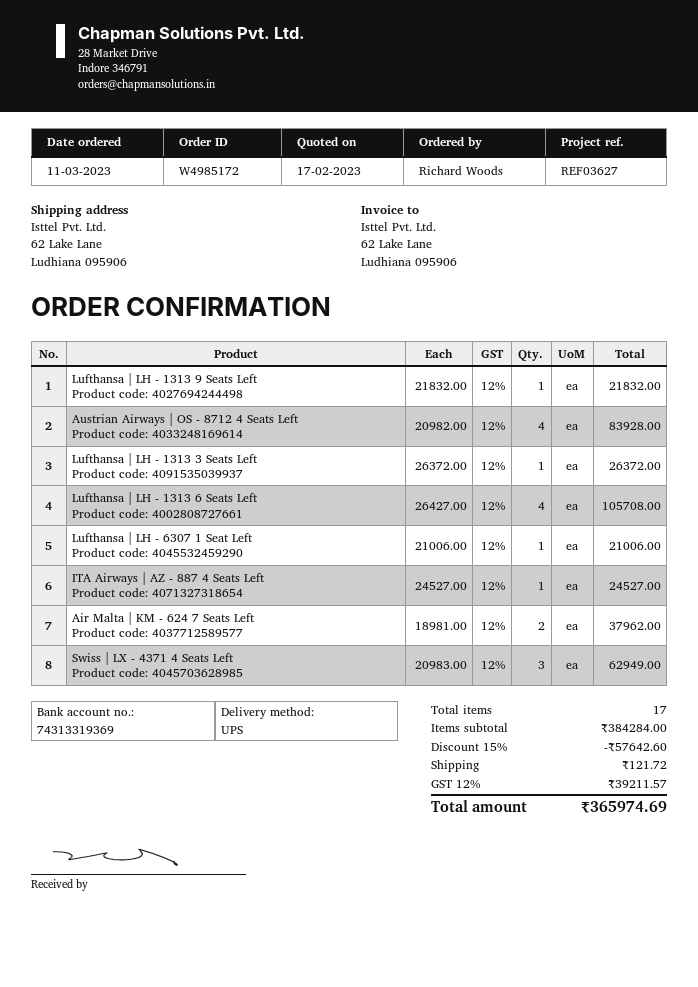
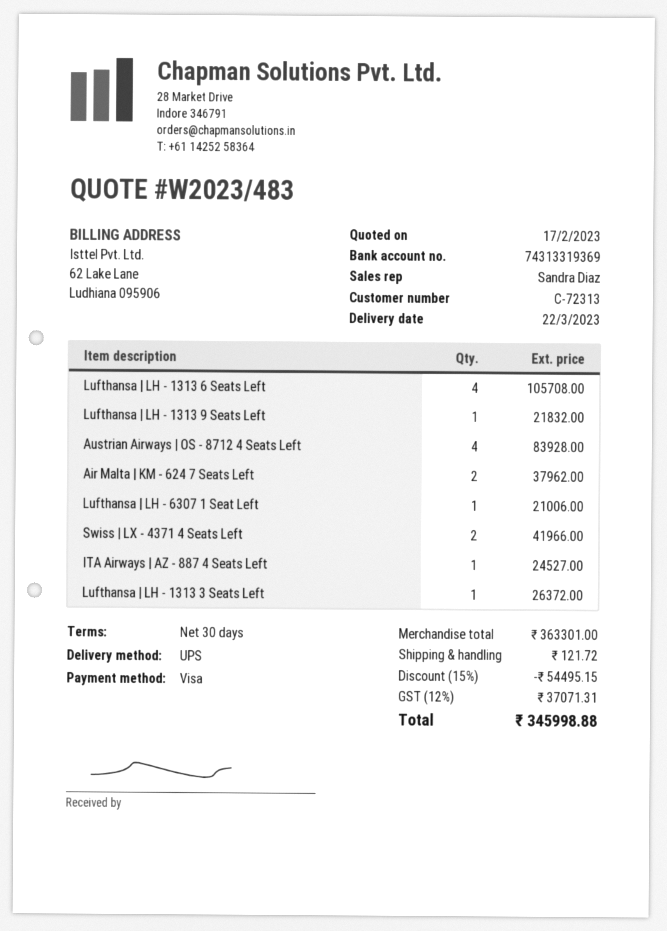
Swiss | LX - 4371 4 Seats Left: 3 for 62949.00 -> 2 for 41966.00
subtotal: 384284.00 -> 363301.00
discount: 15% = 57642.60 -> 15% = 54495.15
tax: 12% = 39211.57 -> 12% = 37071.31
total: 365974.69 -> 345998.88

